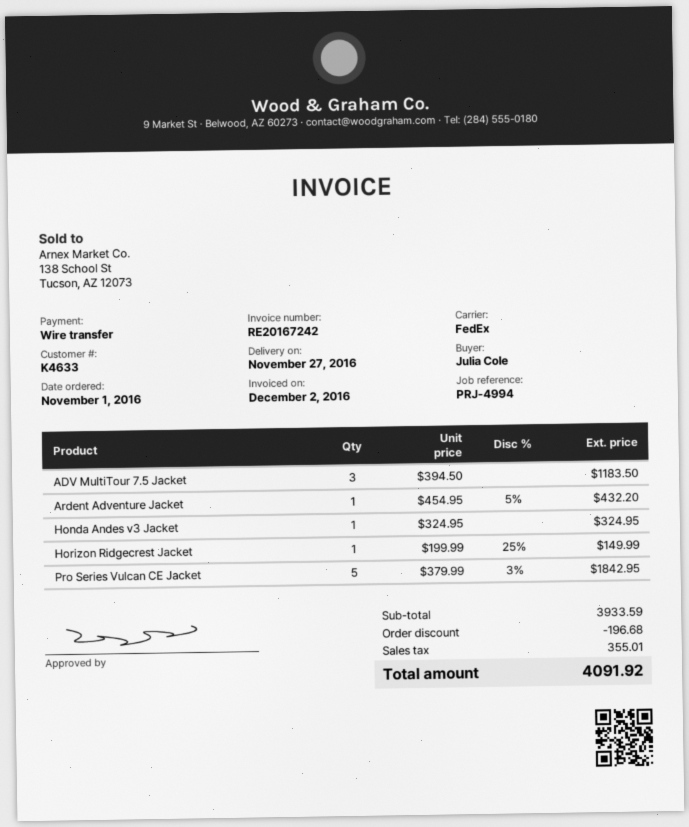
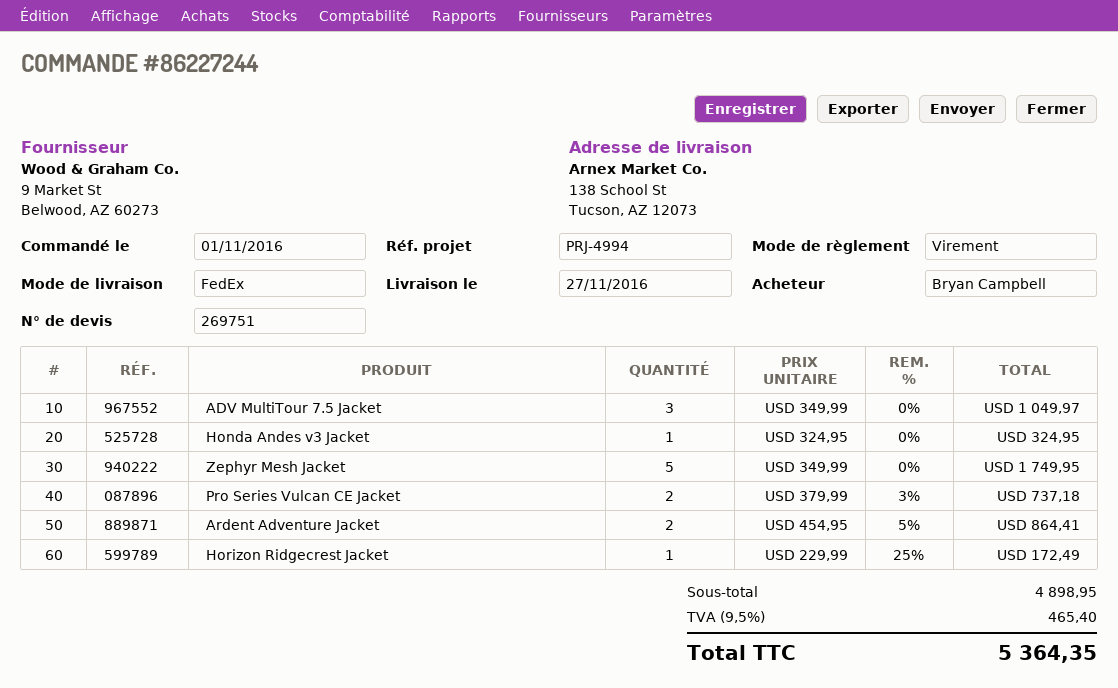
ordered by: Julia Cole -> Bryan Campbell
ADV MultiTour 7.5 Jacket: 3 x 394.50 = 1183.50 -> 3 x 349.99 = 1049.97
Ardent Adventure Jacket: 1 x 454.95 - 5% = 432.20 -> 2 x 454.95 - 5% = 864.41
Horizon Ridgecrest Jacket: 1 x 199.99 - 25% = 149.99 -> 1 x 229.99 - 25% = 172.49
Pro Series Vulcan CE Jacket: 5 x 379.99 - 3% = 1842.95 -> 2 x 379.99 - 3% = 737.18
Zephyr Mesh Jacket: none -> 5 x 349.99 = 1749.95
subtotal: 3933.59 -> 4898.95
discount: 196.68 -> none
tax: 355.01 -> 465.40
total: 4091.92 -> 5364.35

